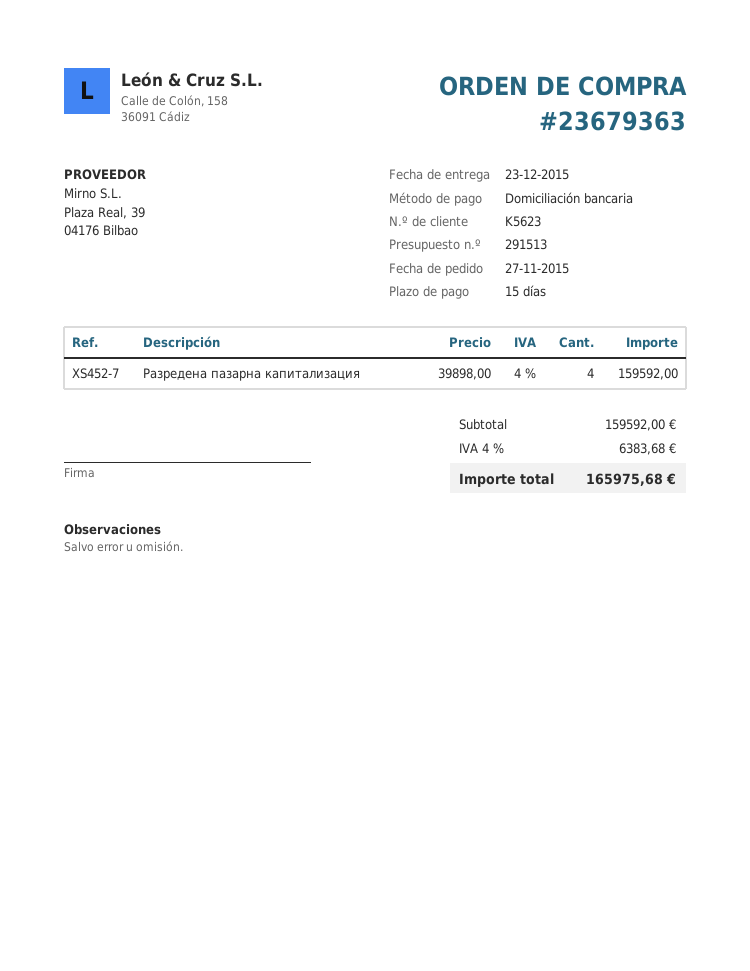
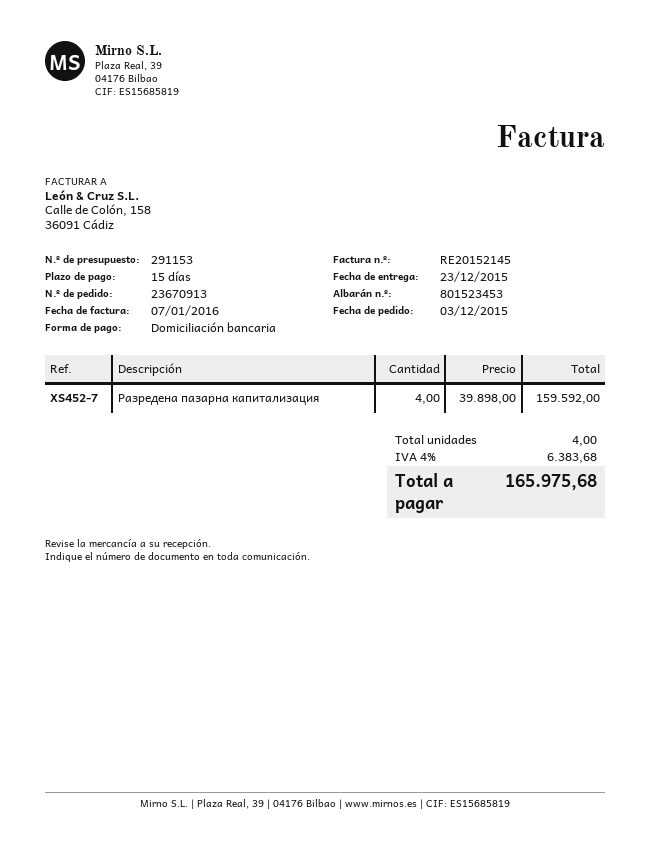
quote number: 291513 -> 291153
order number: 23679363 -> 23670913
order date: 2015-11-27 -> 2015-12-03

